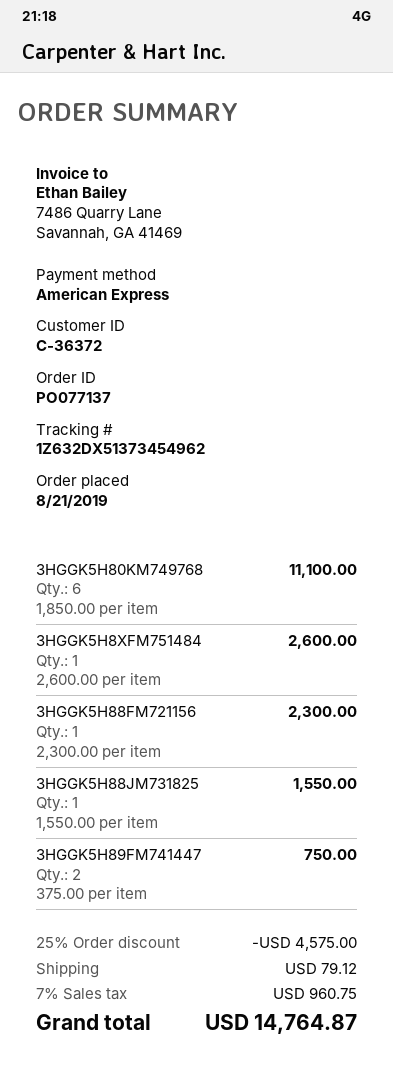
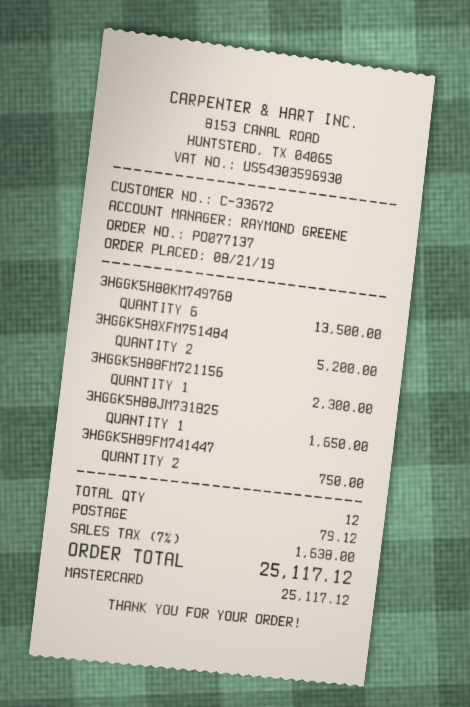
customer number: C-36372 -> C-33672
payment method: American Express -> Mastercard
3HGGK5H80KM749768: 6 for 11100.00 -> 6 for 13500.00
3HGGK5H8XFM751484: 1 for 2600.00 -> 2 for 5200.00
3HGGK5H88JM731825: 1 for 1550.00 -> 1 for 1650.00
discount: 25% = 4575.00 -> none
tax: 7% = 960.75 -> 7% = 1638.00
total: 14764.87 -> 25117.12

